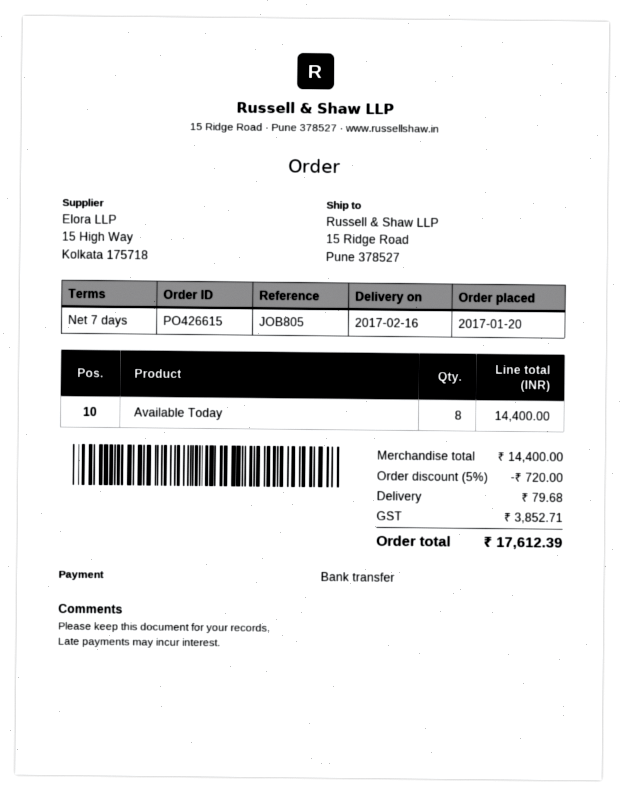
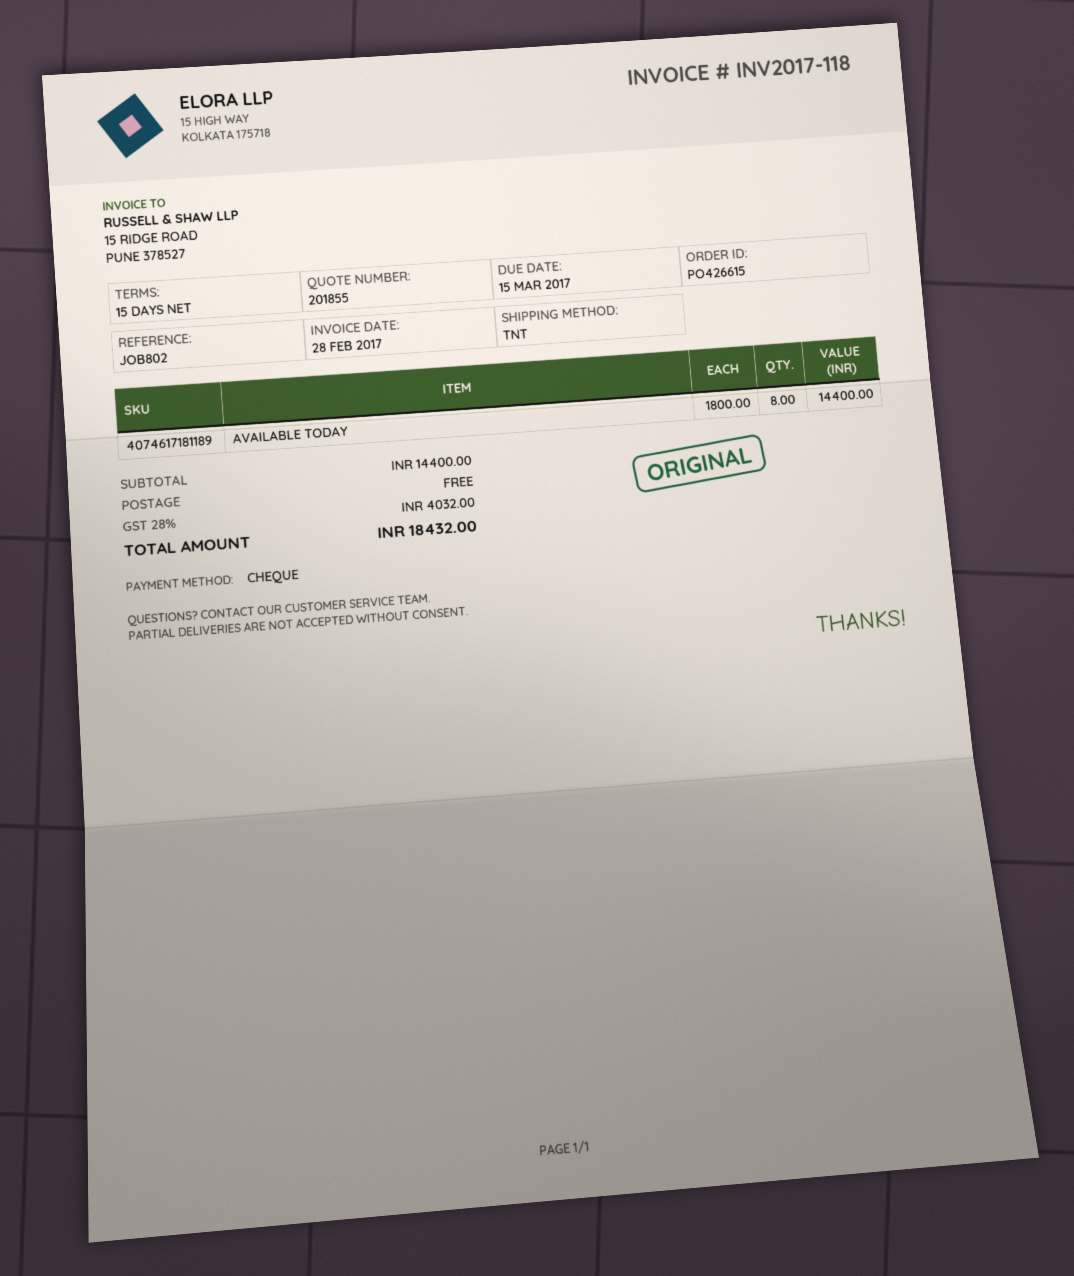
payment terms: 7 days -> 15 days
reference: JOB805 -> JOB802
payment method: bank transfer -> cheque
discount: 5% = 720.00 -> none
shipping: 79.68 -> 0.00
tax: 3852.71 -> 4032.00
total: 17612.39 -> 18432.00

